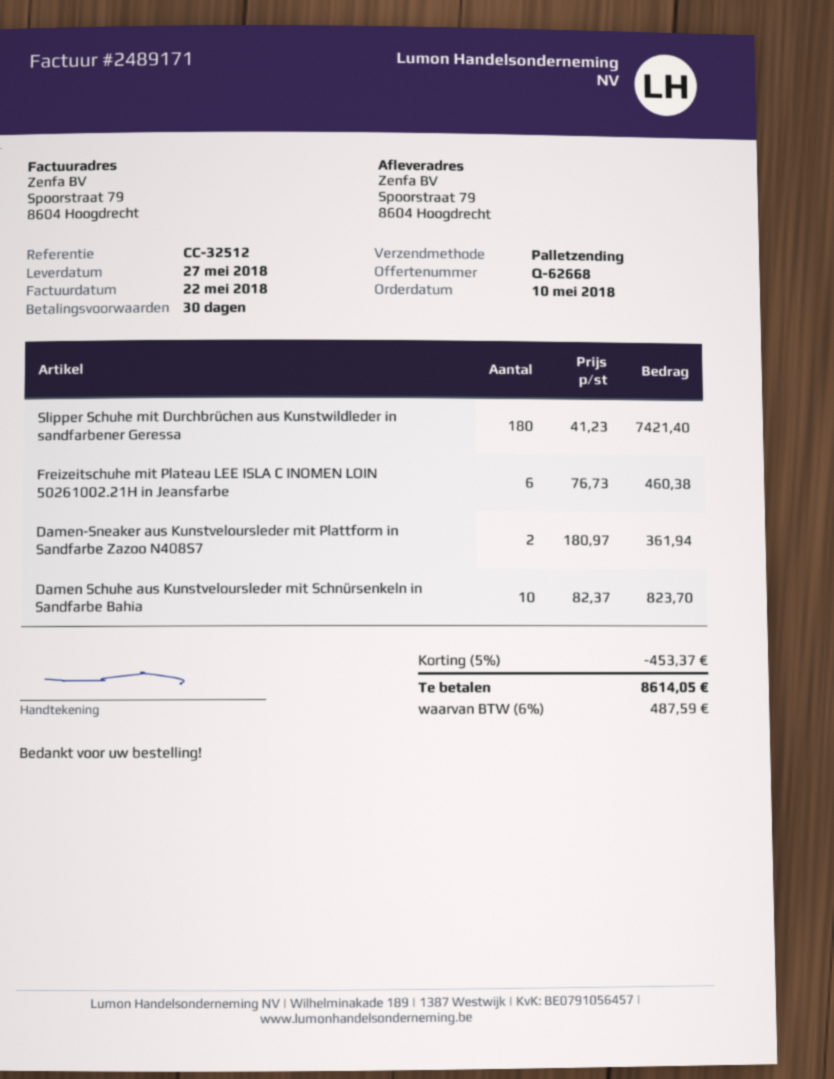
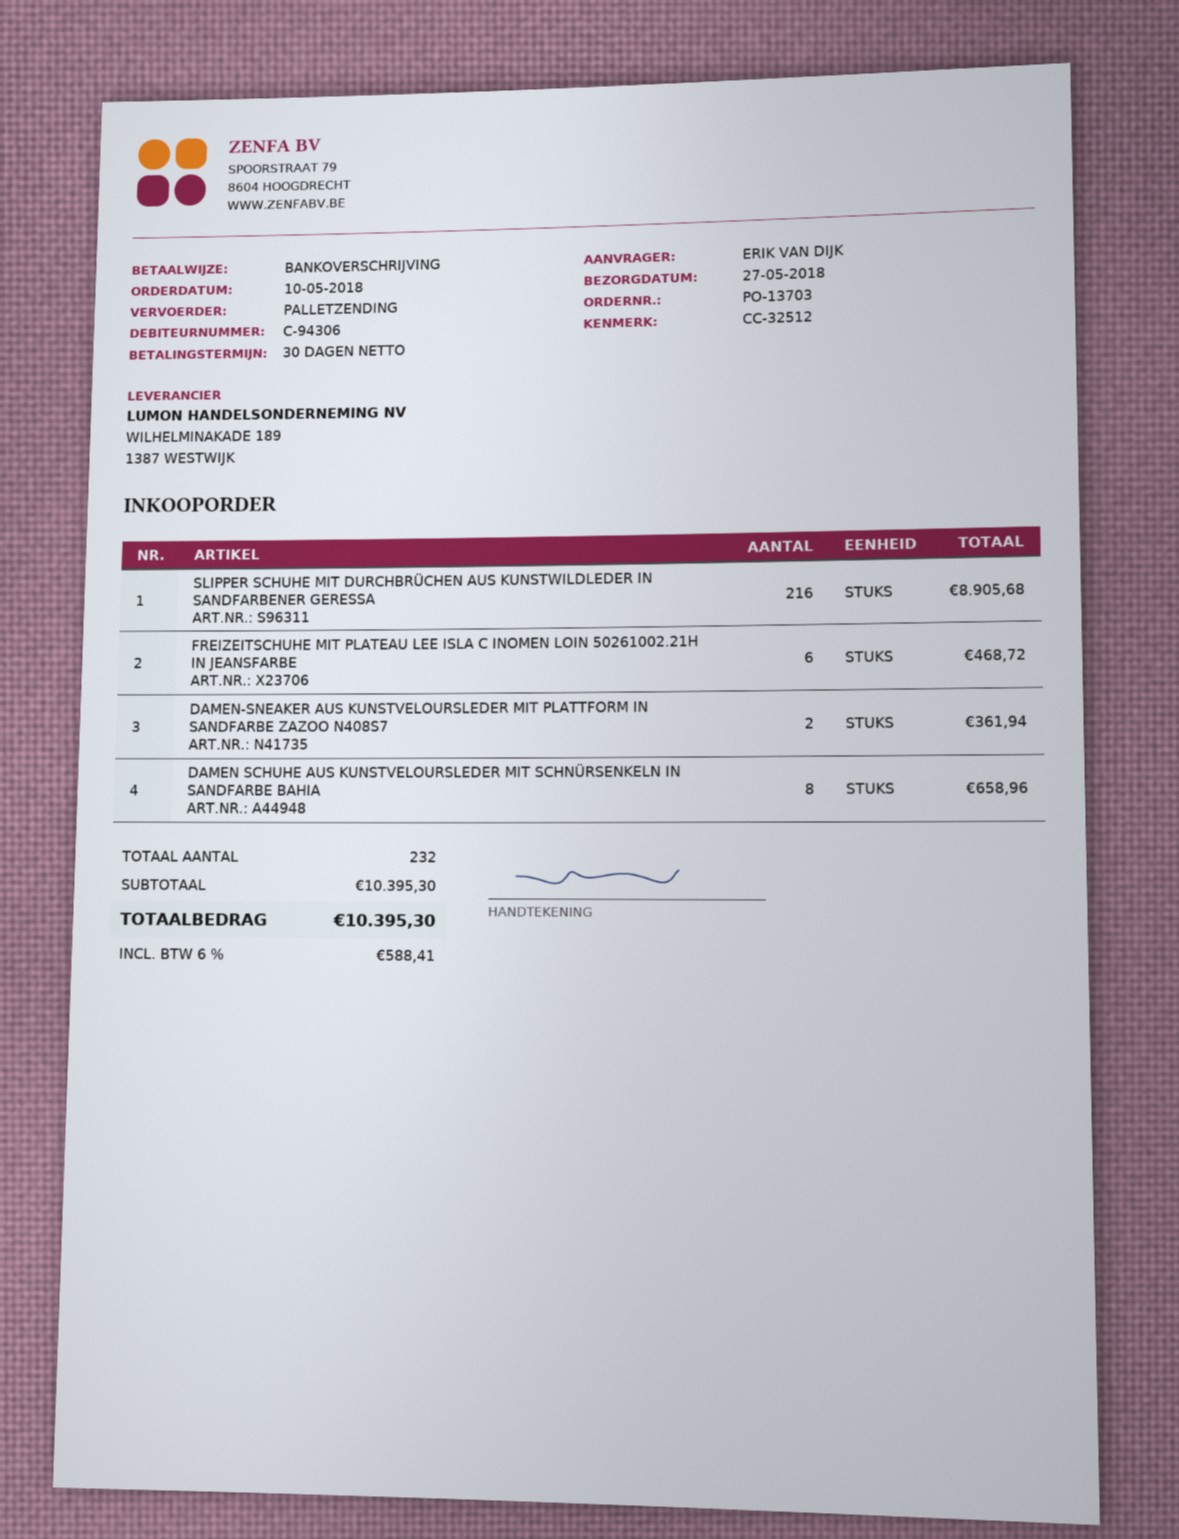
Slipper Schuhe mit Durchbrüchen aus Kunstwildleder in sandfarbener Geressa: 180 for 7421.40 -> 216 for 8905.68
Freizeitschuhe mit Plateau LEE ISLA C INOMEN LOIN 50261002.21H in Jeansfarbe: 6 for 460.38 -> 6 for 468.72
Damen Schuhe aus Kunstveloursleder mit Schnürsenkeln in Sandfarbe Bahia: 10 for 823.70 -> 8 for 658.96
discount: 5% = 453.37 -> none
tax: 6% = 487.59 -> 6% = 588.41
total: 8614.05 -> 10395.30

